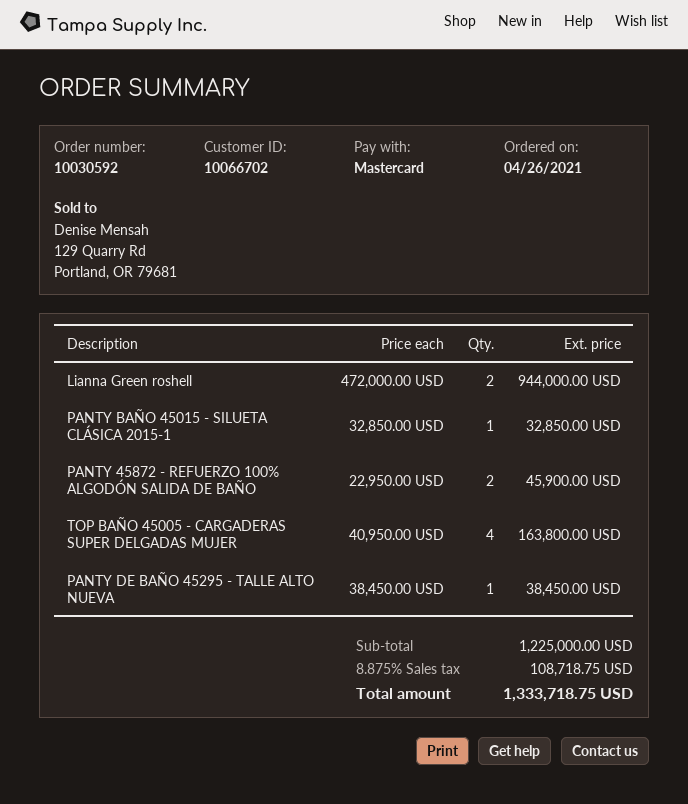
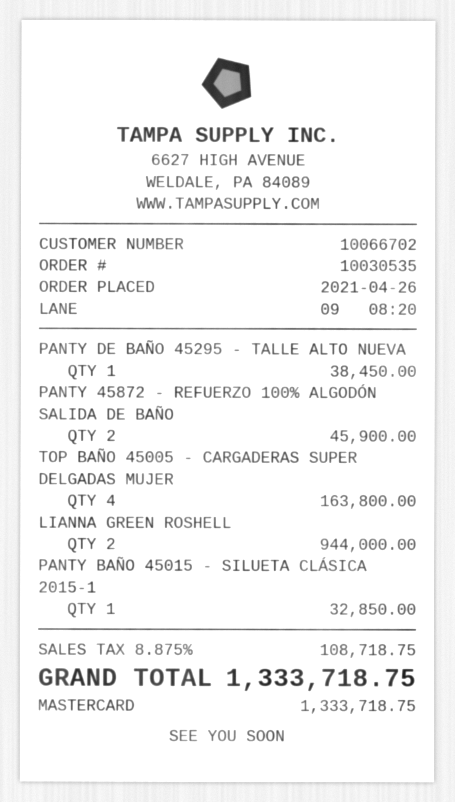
order number: 10030592 -> 10030535

